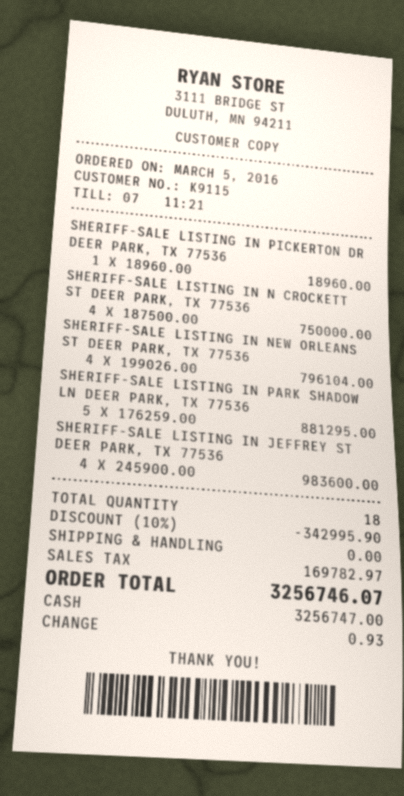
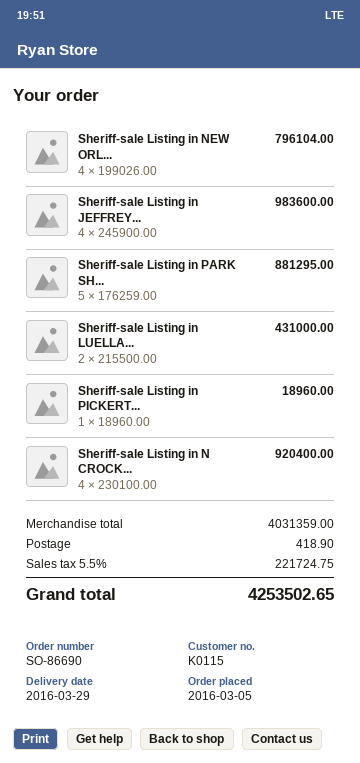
customer number: K9115 -> K0115
SHERIFF-SALE LISTING IN N CROCKETT ST DEER PARK, TX 77536: 4 x 187500.00 = 750000.00 -> 4 x 230100.00 = 920400.00
Sheriff-sale Listing in LUELLA...: none -> 2 x 215500.00 = 431000.00
discount: 10% = 342995.90 -> none
shipping: 0.00 -> 418.90
tax: 169782.97 -> 221724.75
total: 3256746.07 -> 4253502.65

